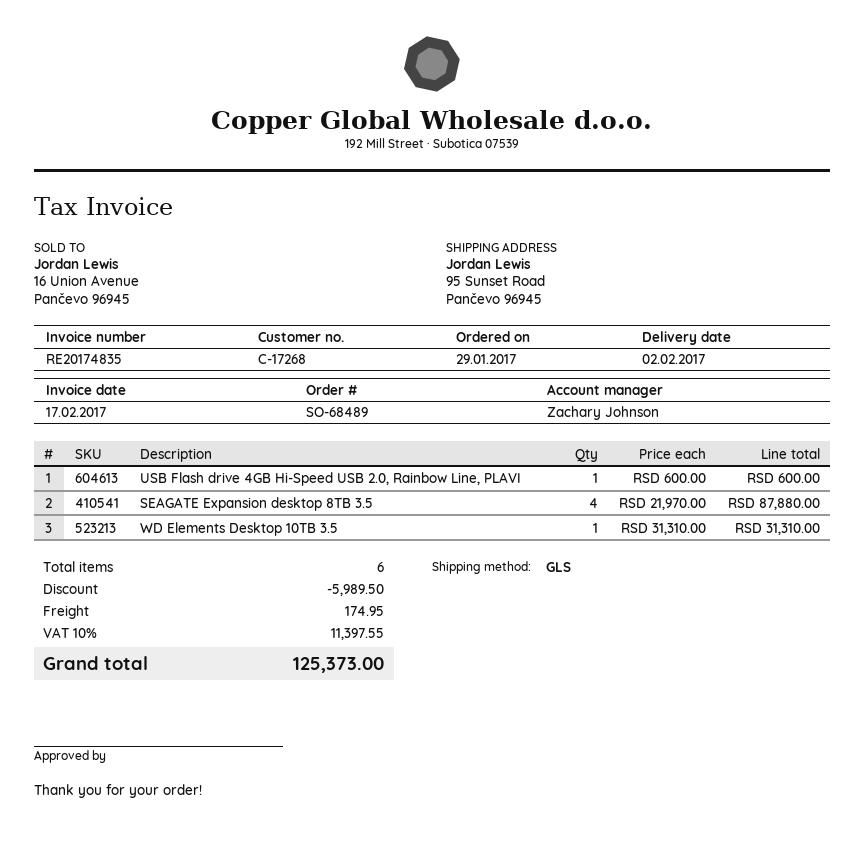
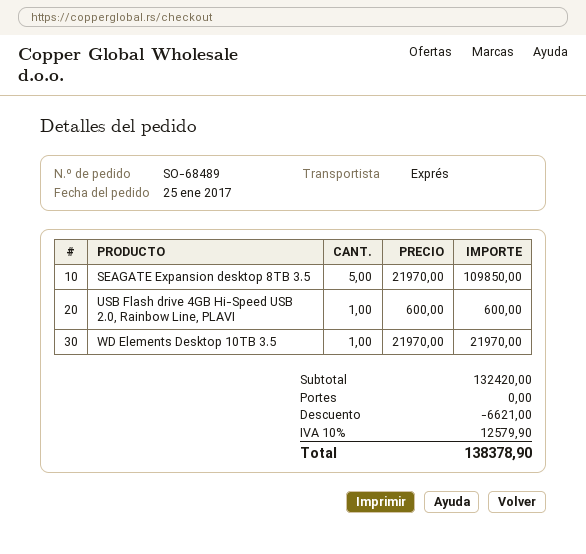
order date: 2017-01-29 -> 2017-01-25
shipping method: GLS -> express
SEAGATE Expansion desktop 8TB 3.5: 4 x 21970.00 = 87880.00 -> 5 x 21970.00 = 109850.00
WD Elements Desktop 10TB 3.5: 1 x 31310.00 = 31310.00 -> 1 x 21970.00 = 21970.00
discount: 5989.50 -> 6621.00
shipping: 174.95 -> 0.00
tax: 10% = 11397.55 -> 10% = 12579.90
total: 125373.00 -> 138378.90

